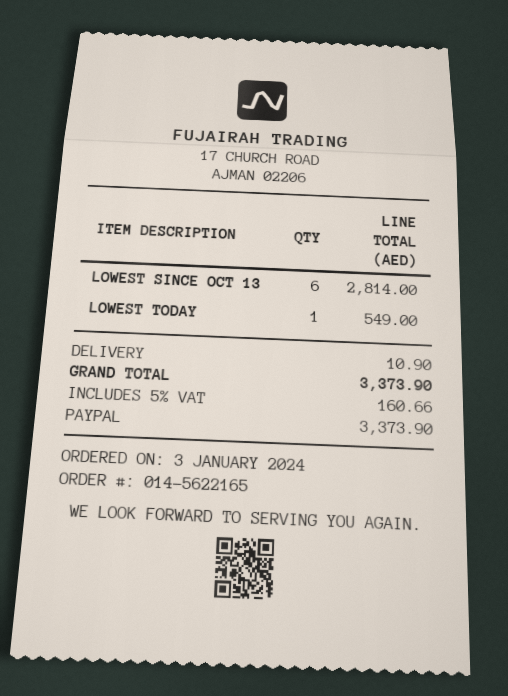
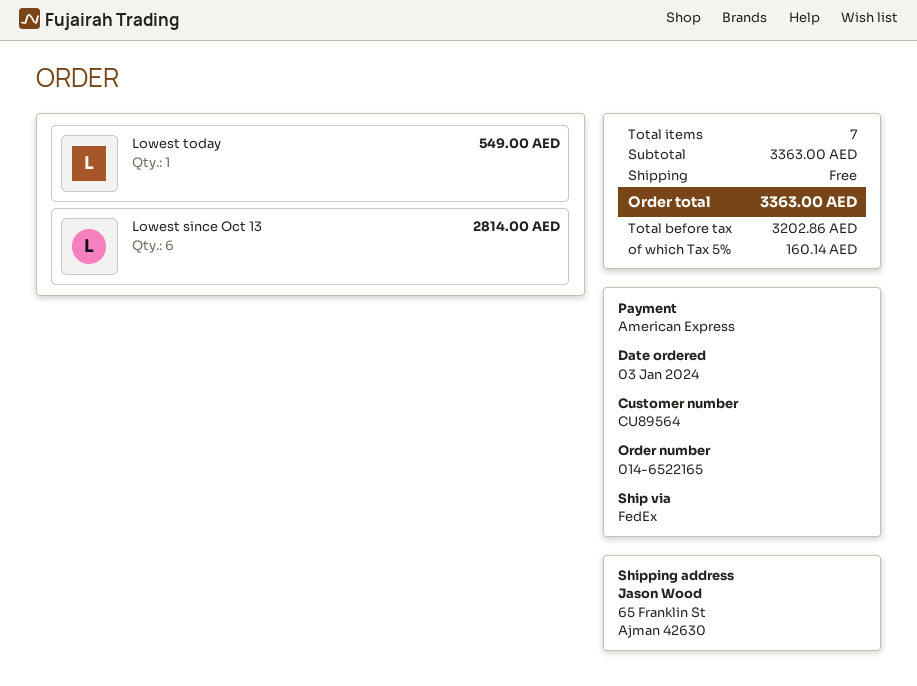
order number: 014-5622165 -> 014-6522165
payment method: PayPal -> American Express
shipping: 10.90 -> 0.00
tax: 5% = 160.66 -> 5% = 160.14
total: 3373.90 -> 3363.00

